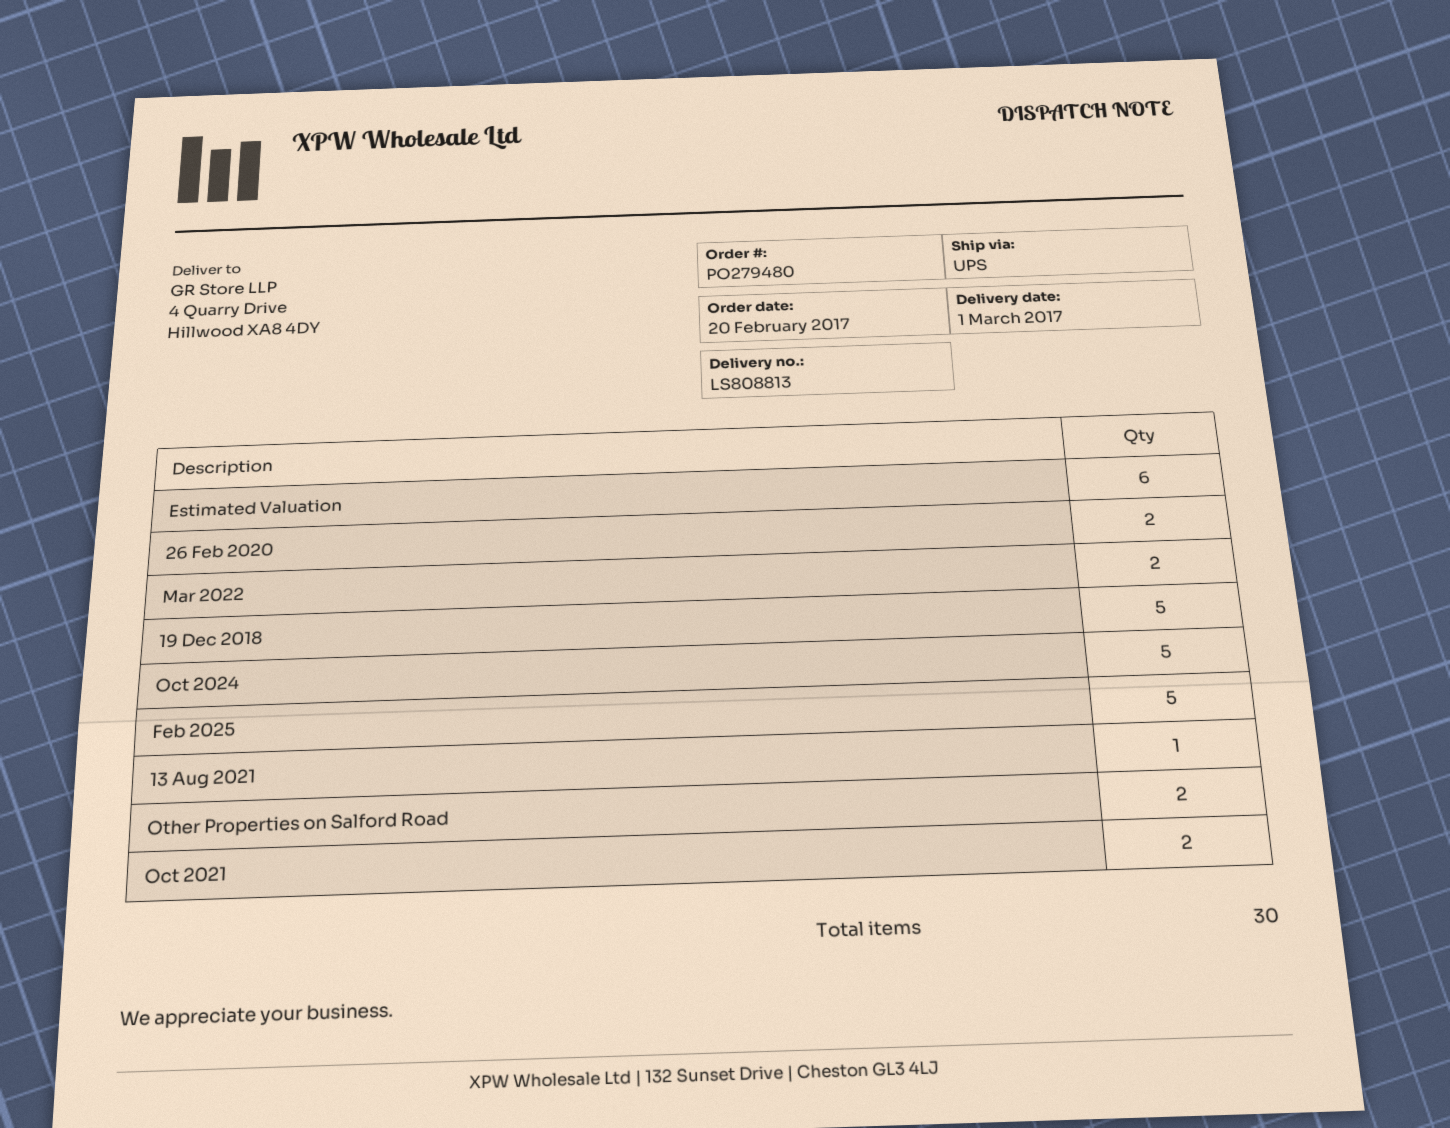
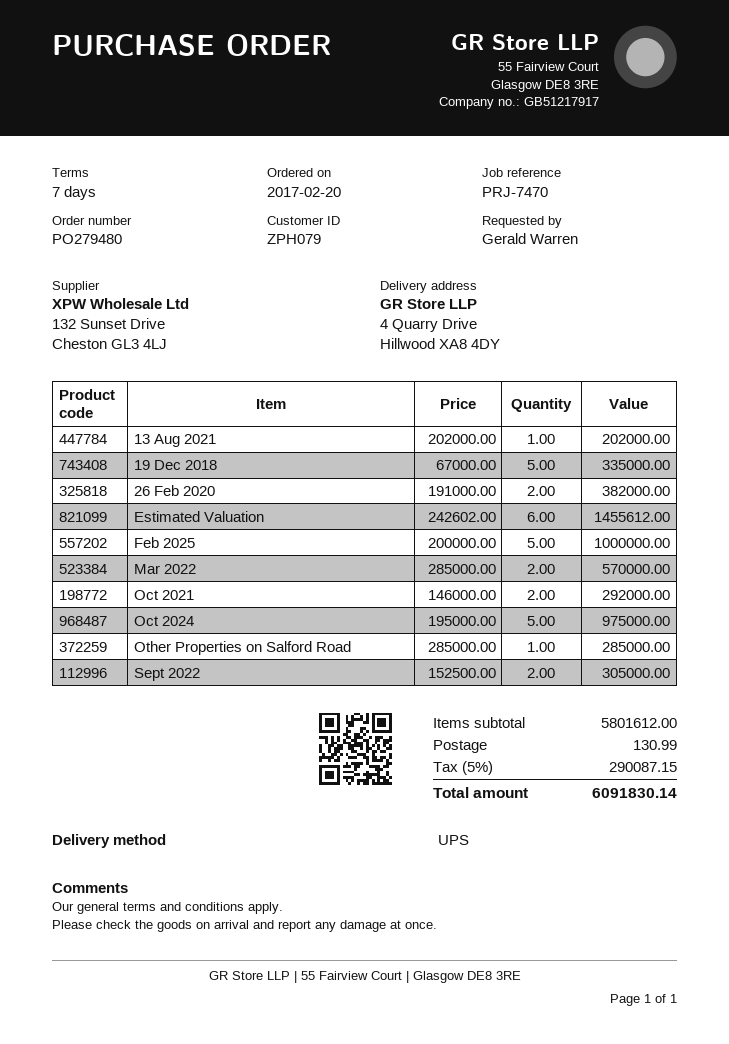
Other Properties on Salford Road: 2 -> 1
Sept 2022: none -> 2

